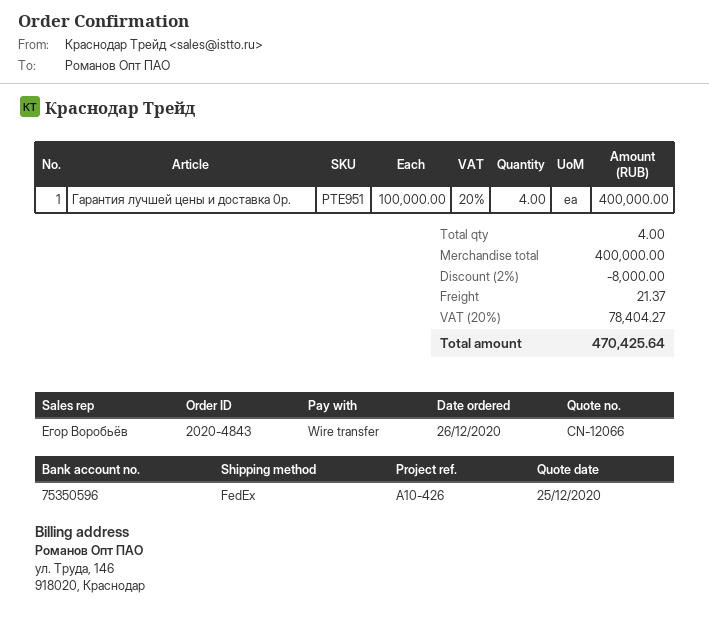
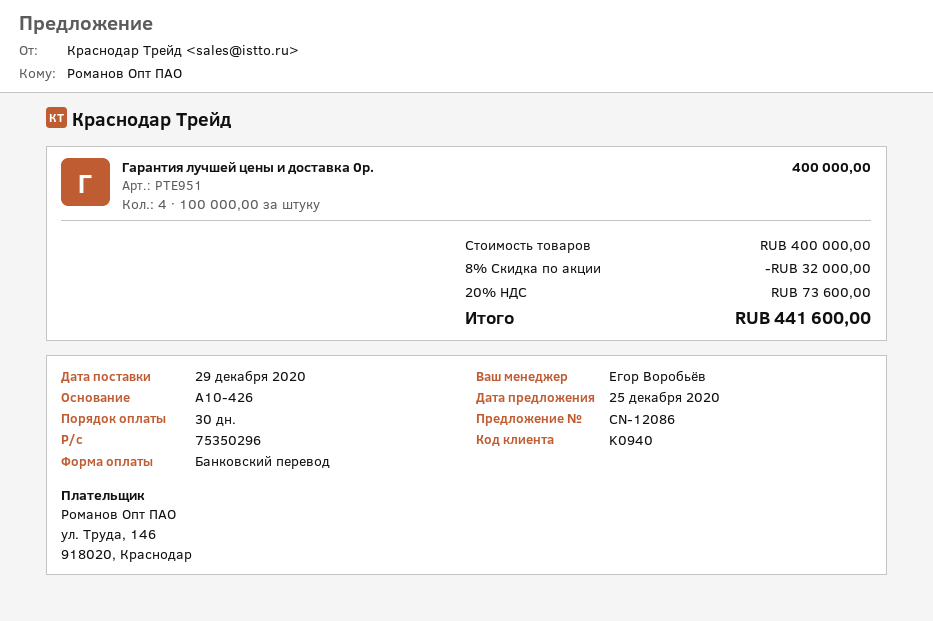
quote number: CN-12066 -> CN-12086
bank account: 75350596 -> 75350296
discount: 2% = 8000.00 -> 8% = 32000.00
shipping: 21.37 -> none
tax: 20% = 78404.27 -> 20% = 73600.00
total: 470425.64 -> 441600.00

